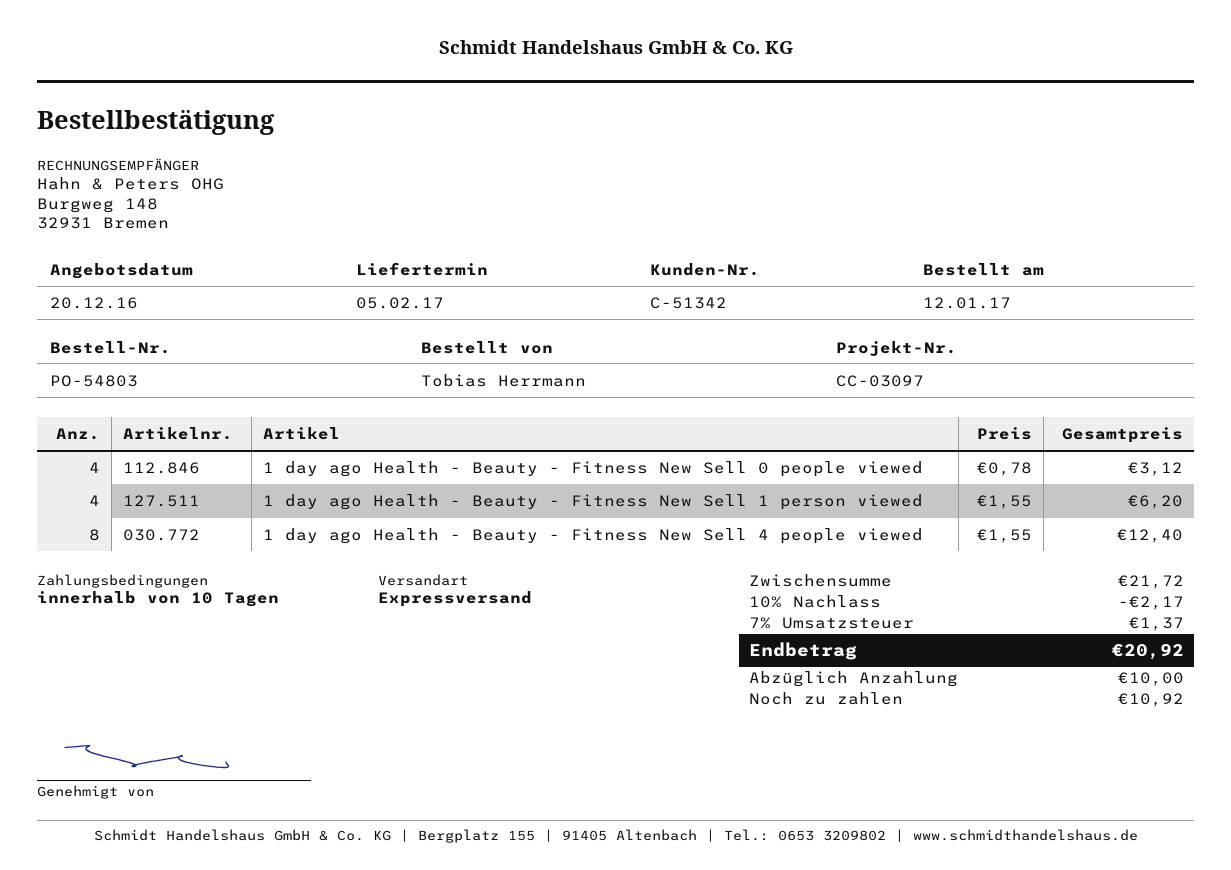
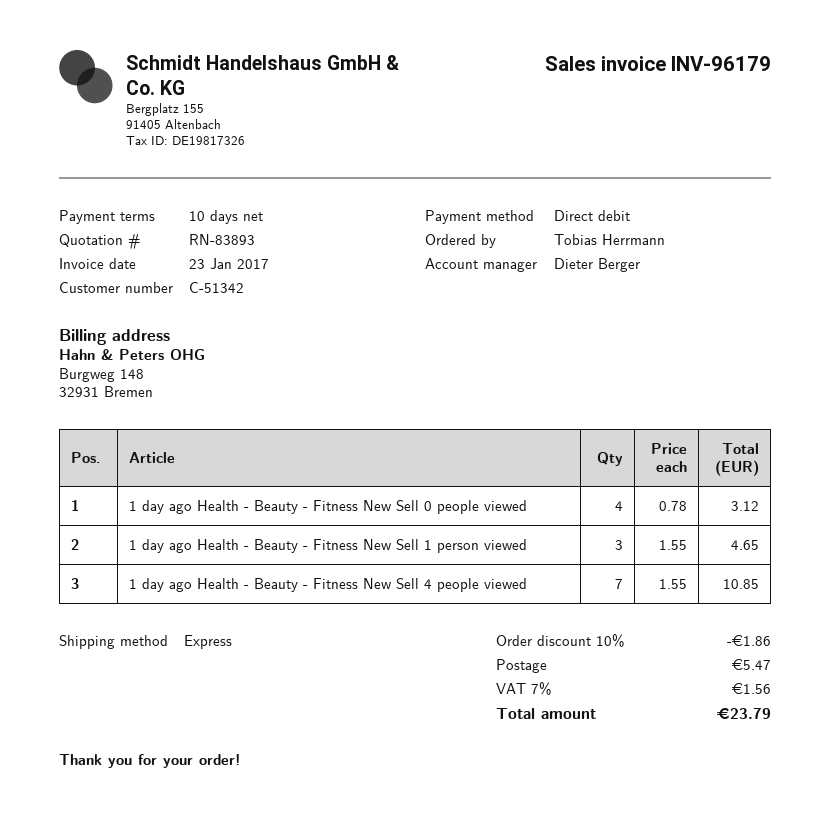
1 day ago Health - Beauty - Fitness New Sell 1 person viewed: 4 x 1.55 = 6.20 -> 3 x 1.55 = 4.65
1 day ago Health - Beauty - Fitness New Sell 4 people viewed: 8 x 1.55 = 12.40 -> 7 x 1.55 = 10.85
discount: 10% = 2.17 -> 10% = 1.86
shipping: none -> 5.47
tax: 7% = 1.37 -> 7% = 1.56
total: 20.92 -> 23.79

